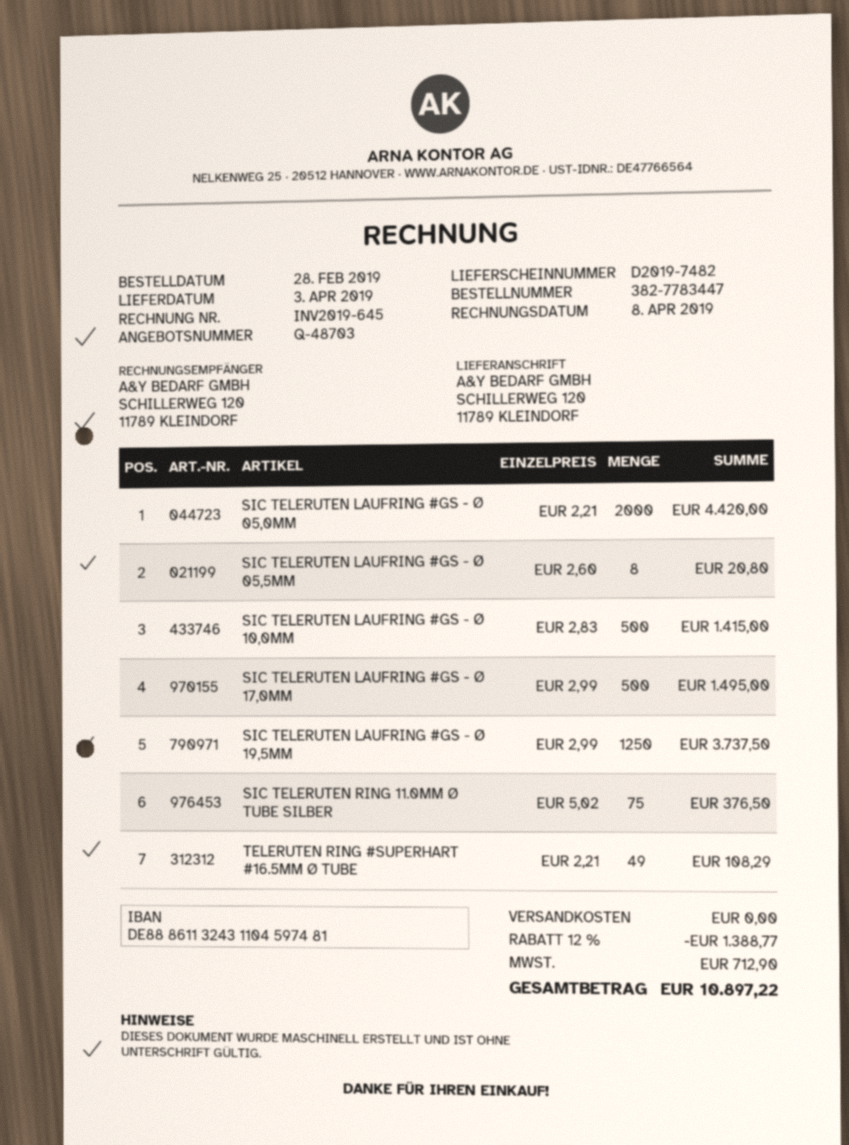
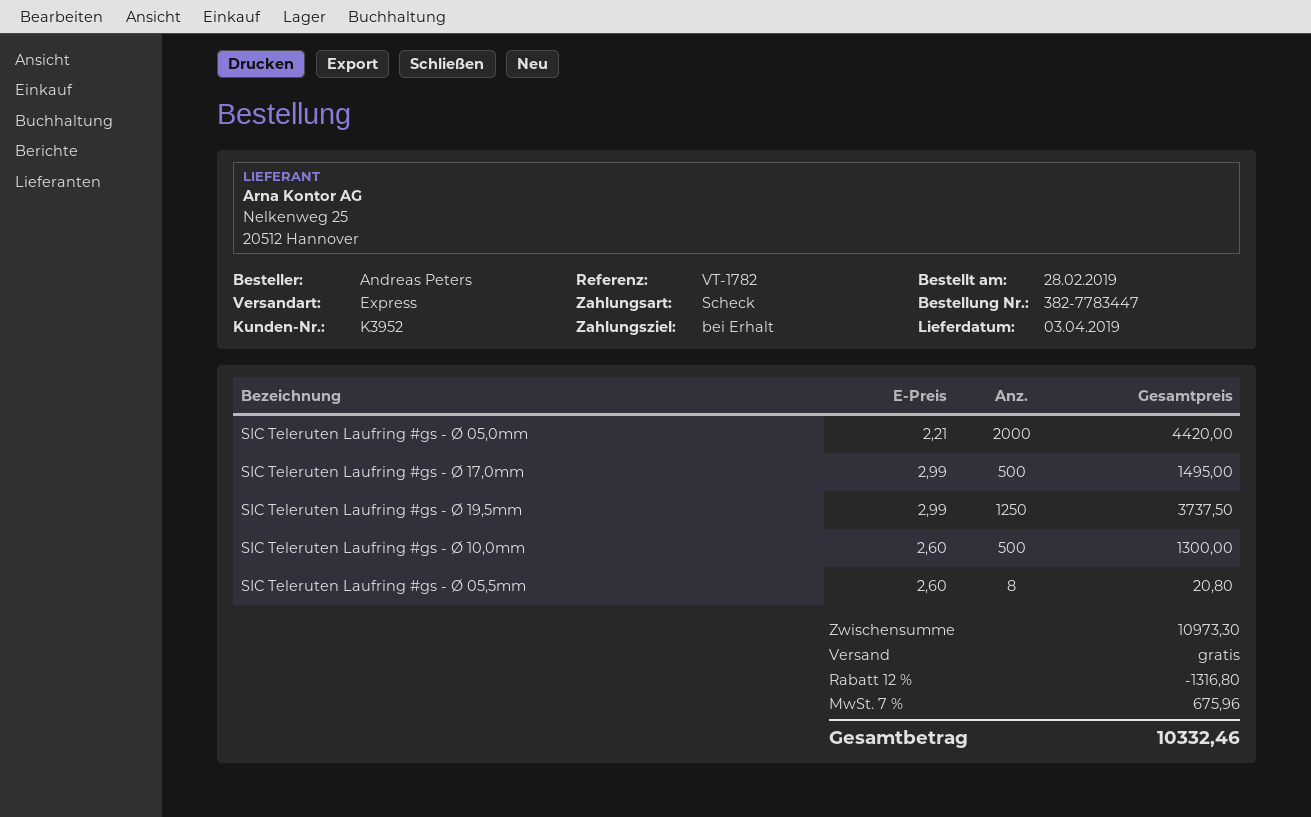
SIC TELERUTEN LAUFRING #GS - Ø 10,0MM: 500 x 2.83 = 1415.00 -> 500 x 2.60 = 1300.00
SIC TELERUTEN RING 11.0MM Ø TUBE SILBER: 75 x 5.02 = 376.50 -> none
TELERUTEN RING #SUPERHART #16.5MM Ø TUBE: 49 x 2.21 = 108.29 -> none
discount: 12% = 1388.77 -> 12% = 1316.80
tax: 712.90 -> 675.96
total: 10897.22 -> 10332.46

